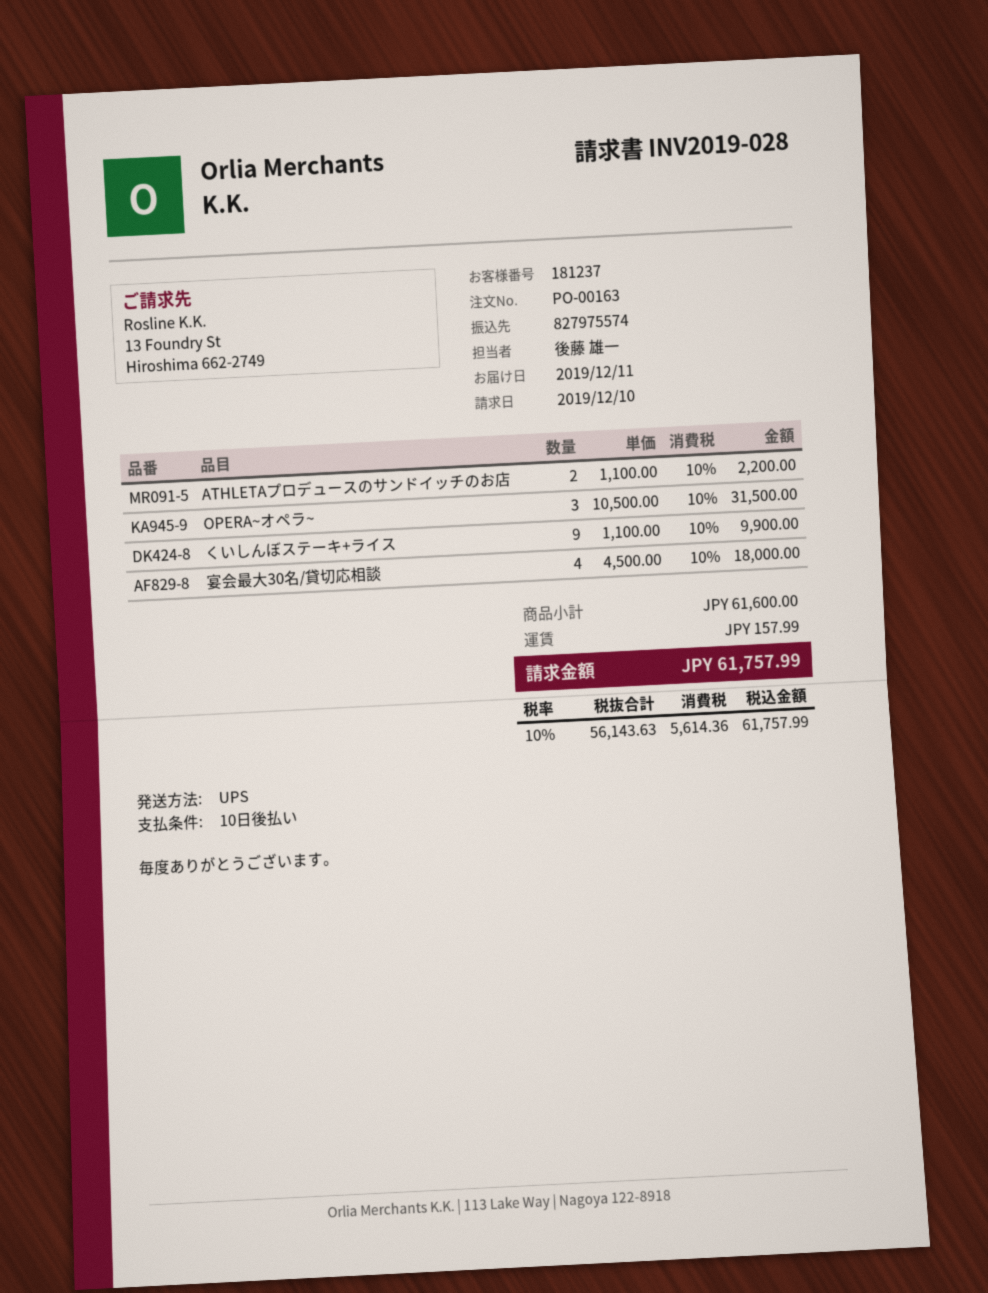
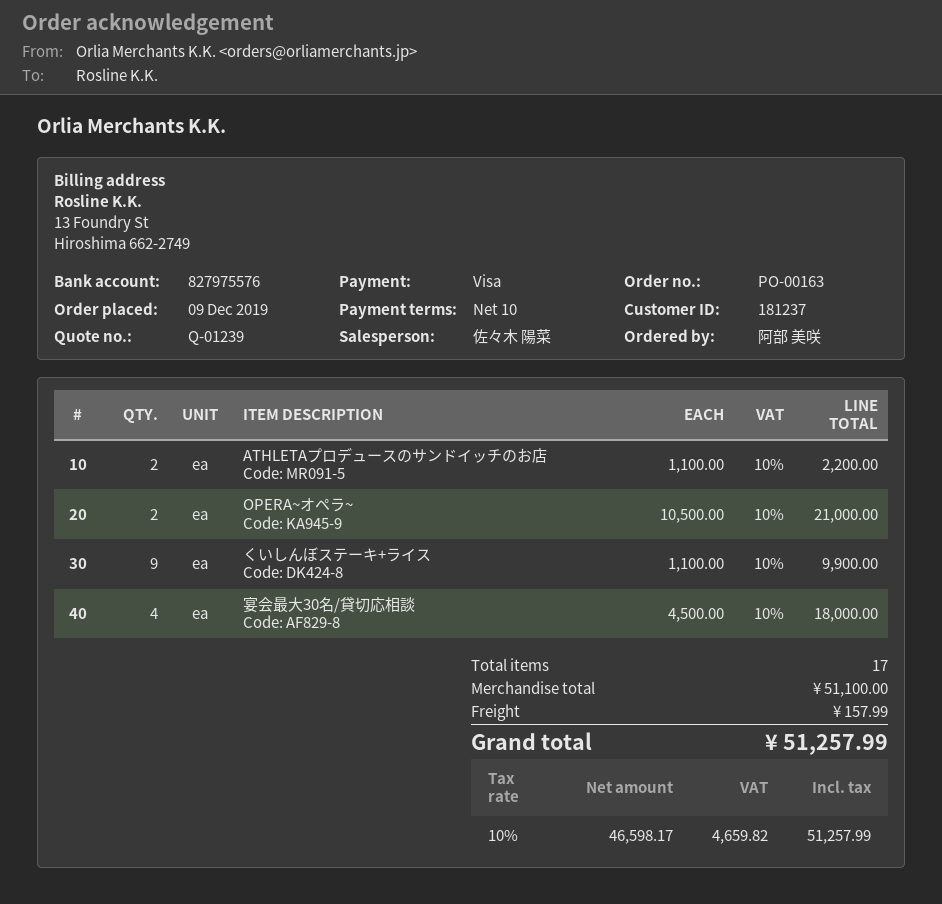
sales rep: 後藤 雄一 -> 佐々木 陽菜
bank account: 827975574 -> 827975576
OPERA~オペラ~: 3 x 10500.00 = 31500.00 -> 2 x 10500.00 = 21000.00
subtotal: 61600.00 -> 51100.00
net: 56143.63 -> 46598.17
tax: 10% = 5614.36 -> 10% = 4659.82
total: 61757.99 -> 51257.99

